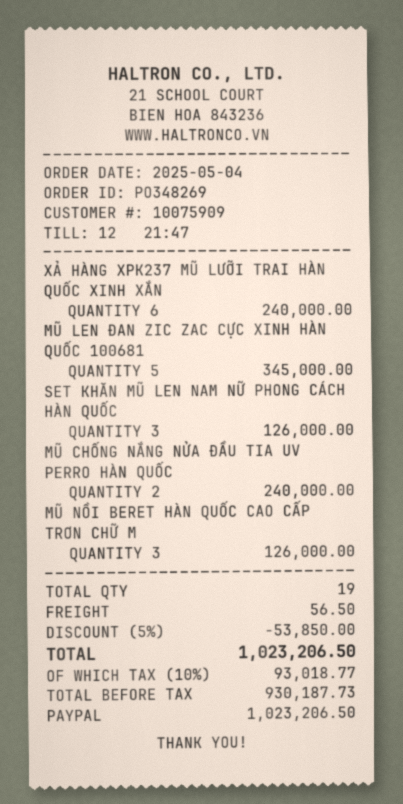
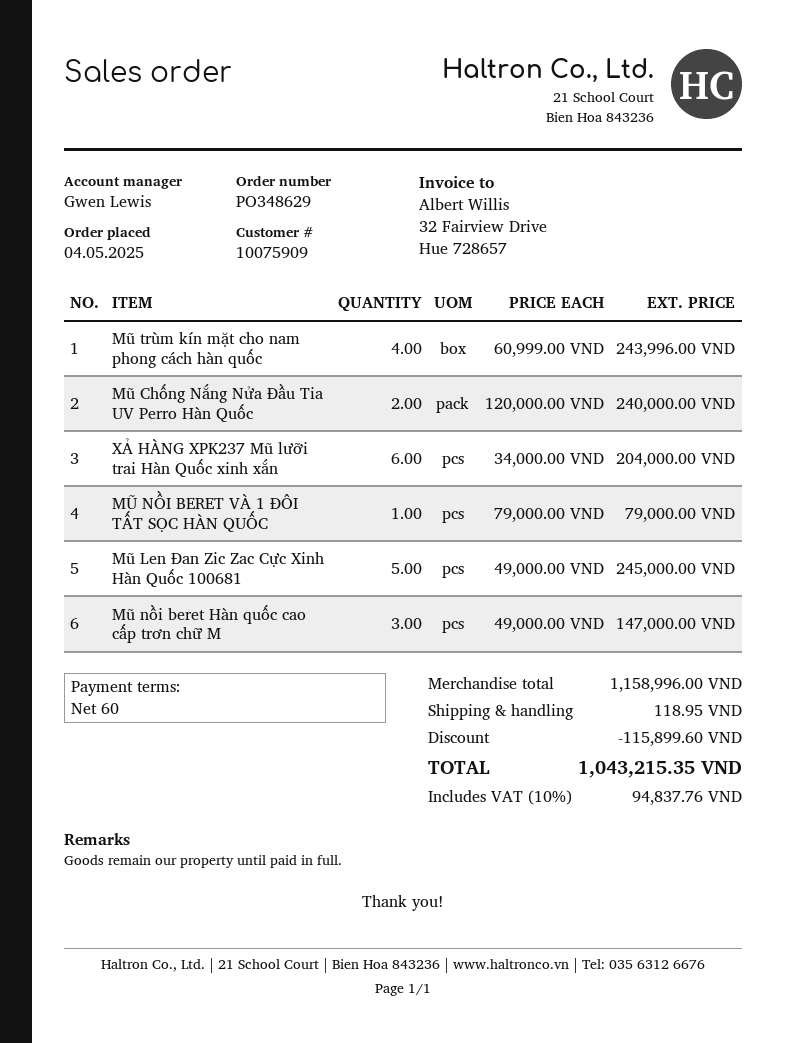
order number: PO348269 -> PO348629
XẢ HÀNG XPK237 MŨ LƯỠI TRAI HÀN QUỐC XINH XẮN: 6 for 240000.00 -> 6 for 204000.00
MŨ LEN ĐAN ZIC ZAC CỰC XINH HÀN QUỐC 100681: 5 for 345000.00 -> 5 for 245000.00
SET KHĂN MŨ LEN NAM NỮ PHONG CÁCH HÀN QUỐC: 3 for 126000.00 -> none
MŨ NỒI BERET HÀN QUỐC CAO CẤP TRƠN CHỮ M: 3 for 126000.00 -> 3 for 147000.00
Mũ trùm kín mặt cho nam phong cách hàn quốc: none -> 4 for 243996.00
MŨ NỒI BERET VÀ 1 ĐÔI TẤT SỌC HÀN QUỐC: none -> 1 for 79000.00
discount: 53850.00 -> 115899.60
shipping: 56.50 -> 118.95
tax: 10% = 93018.77 -> 10% = 94837.76
total: 1023206.50 -> 1043215.35

